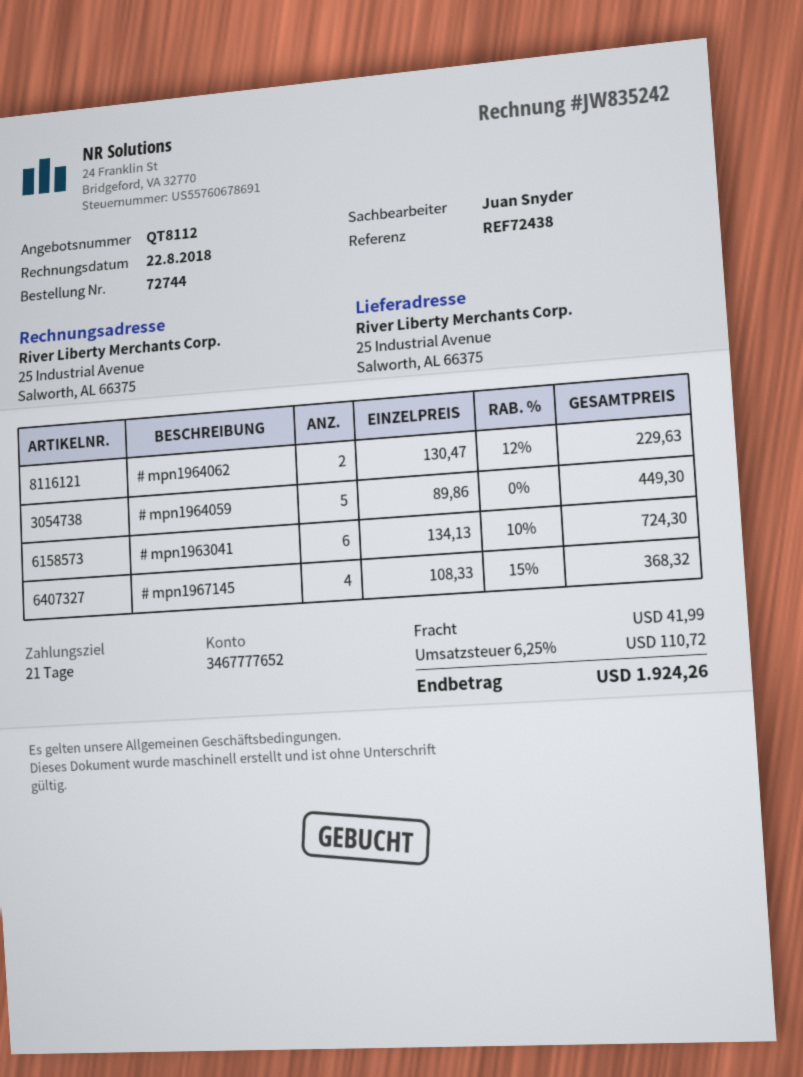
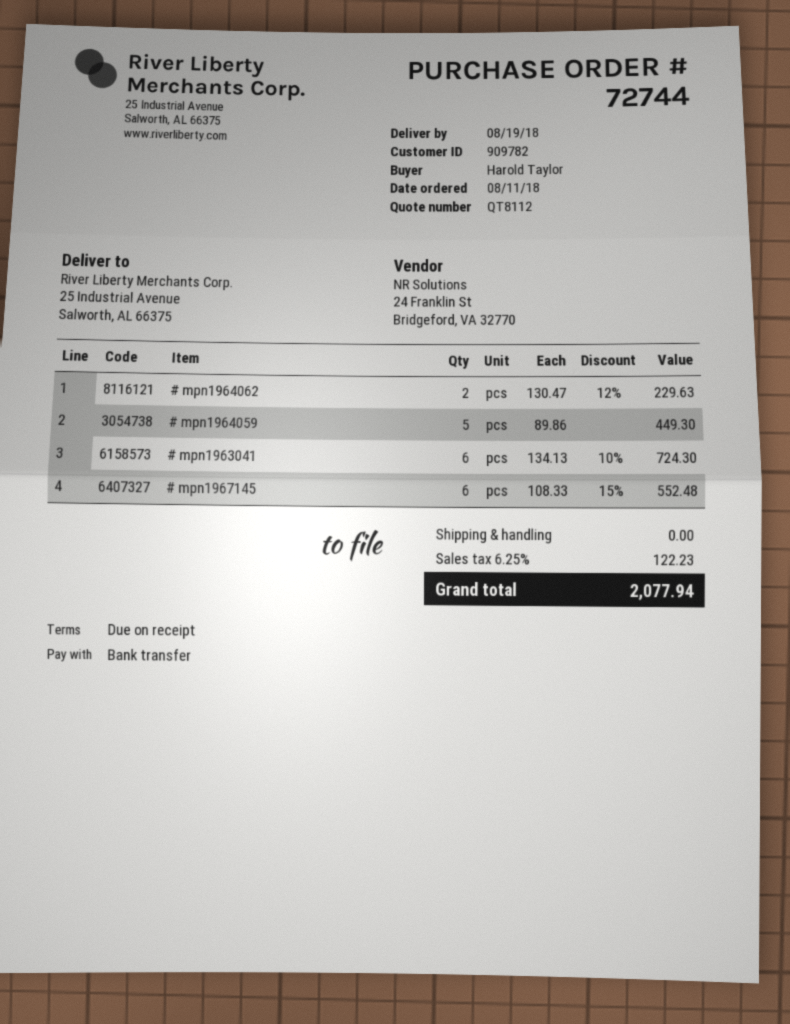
payment terms: 21 days -> on receipt
# mpn1967145: 4 x 108.33 - 15% = 368.32 -> 6 x 108.33 - 15% = 552.48
shipping: 41.99 -> 0.00
tax: 6.25% = 110.72 -> 6.25% = 122.23
total: 1924.26 -> 2077.94

